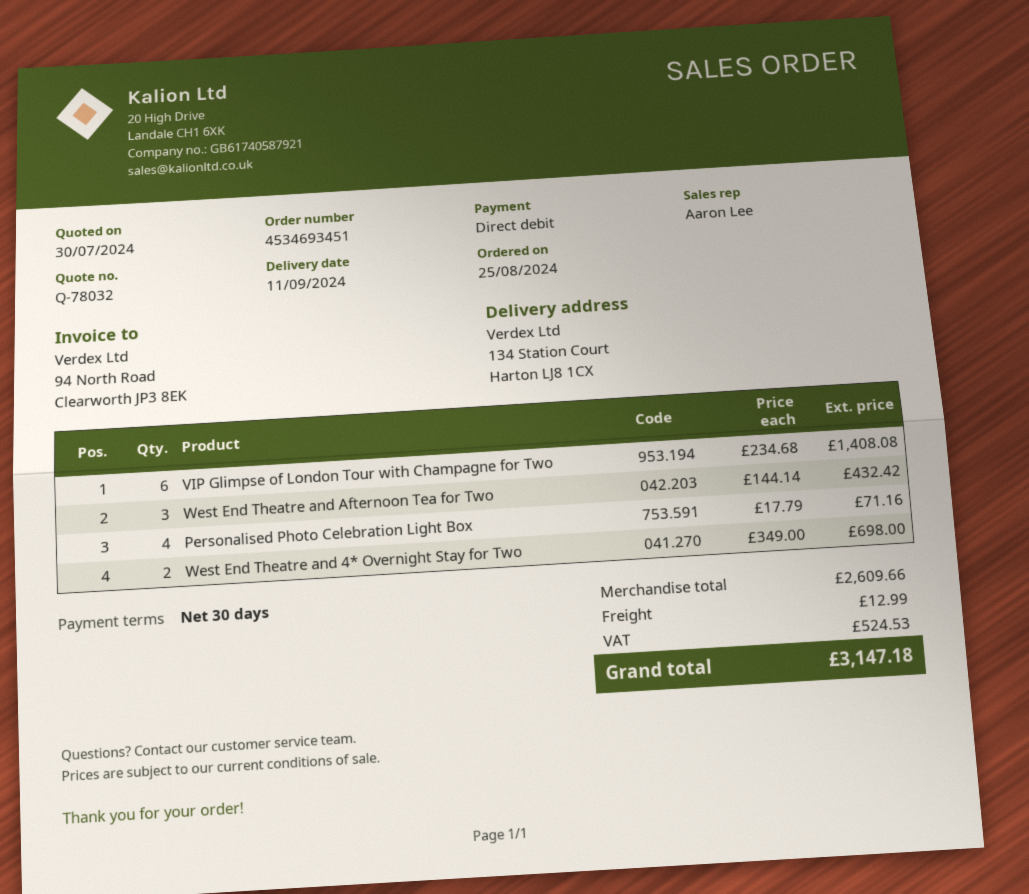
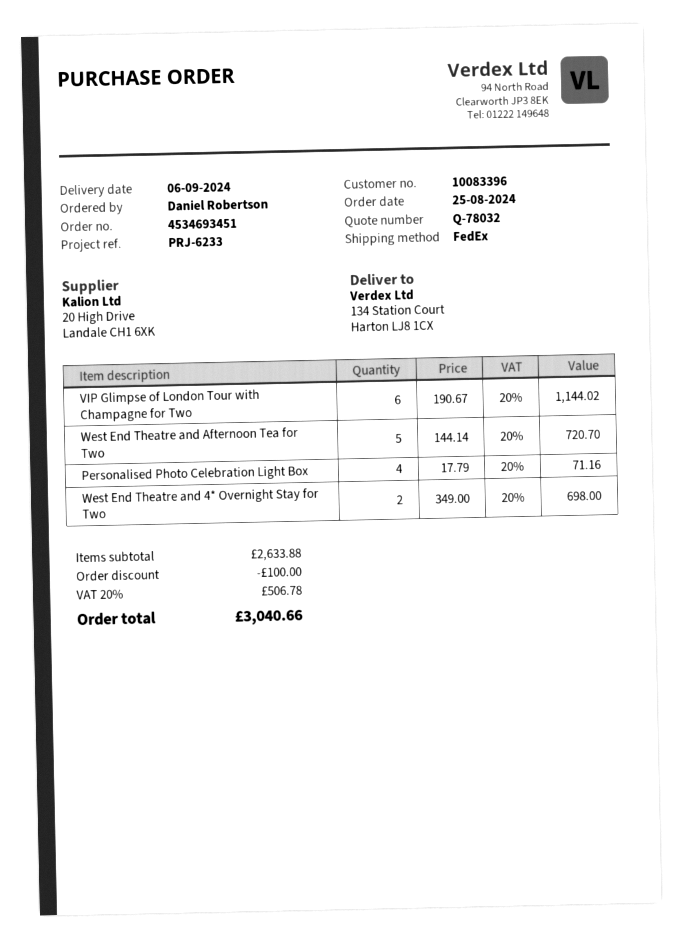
delivery date: 2024-09-11 -> 2024-09-06
VIP Glimpse of London Tour with Champagne for Two: 6 x 234.68 = 1408.08 -> 6 x 190.67 = 1144.02
West End Theatre and Afternoon Tea for Two: 3 x 144.14 = 432.42 -> 5 x 144.14 = 720.70
subtotal: 2609.66 -> 2633.88
discount: none -> 100.00
shipping: 12.99 -> none
tax: 524.53 -> 506.78
total: 3147.18 -> 3040.66

